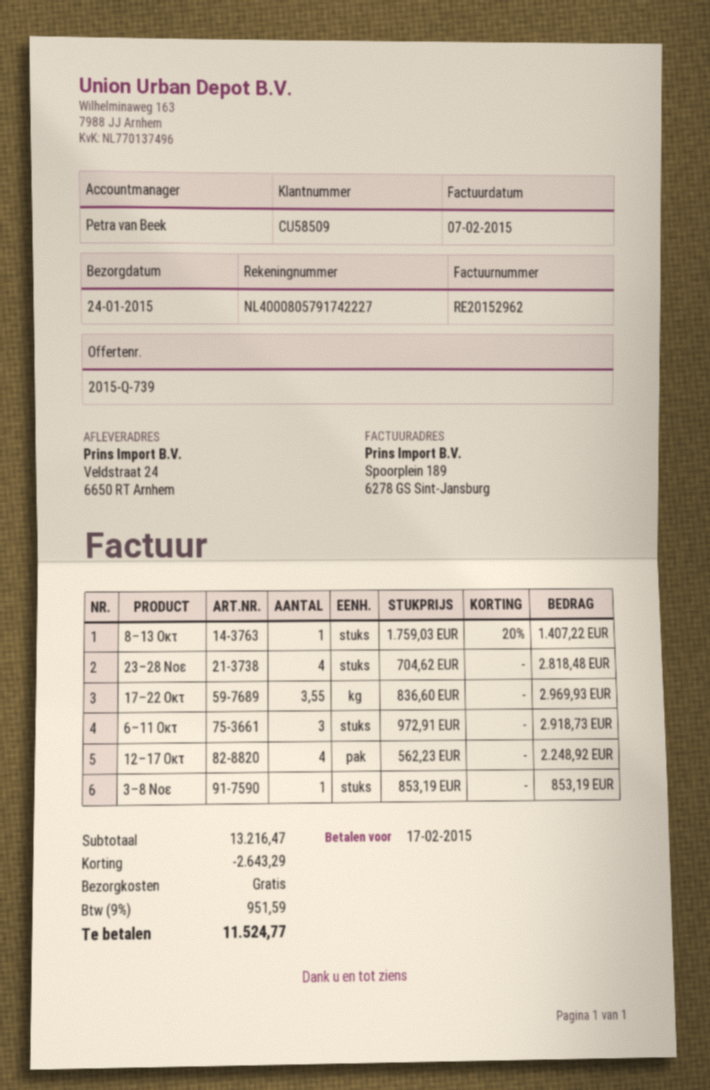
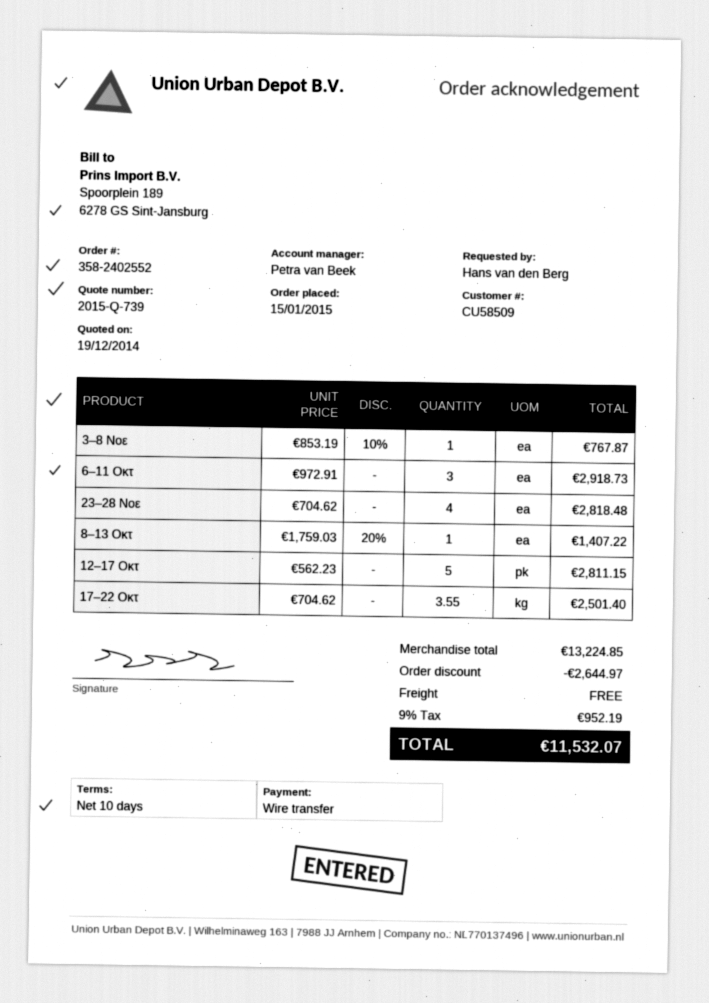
17–22 Οκτ: 3.55 x 836.60 = 2969.93 -> 3.55 x 704.62 = 2501.40
12–17 Οκτ: 4 x 562.23 = 2248.92 -> 5 x 562.23 = 2811.15
3–8 Νοε: 1 x 853.19 = 853.19 -> 1 x 853.19 - 10% = 767.87
subtotal: 13216.47 -> 13224.85
discount: 2643.29 -> 2644.97
tax: 9% = 951.59 -> 9% = 952.19
total: 11524.77 -> 11532.07

